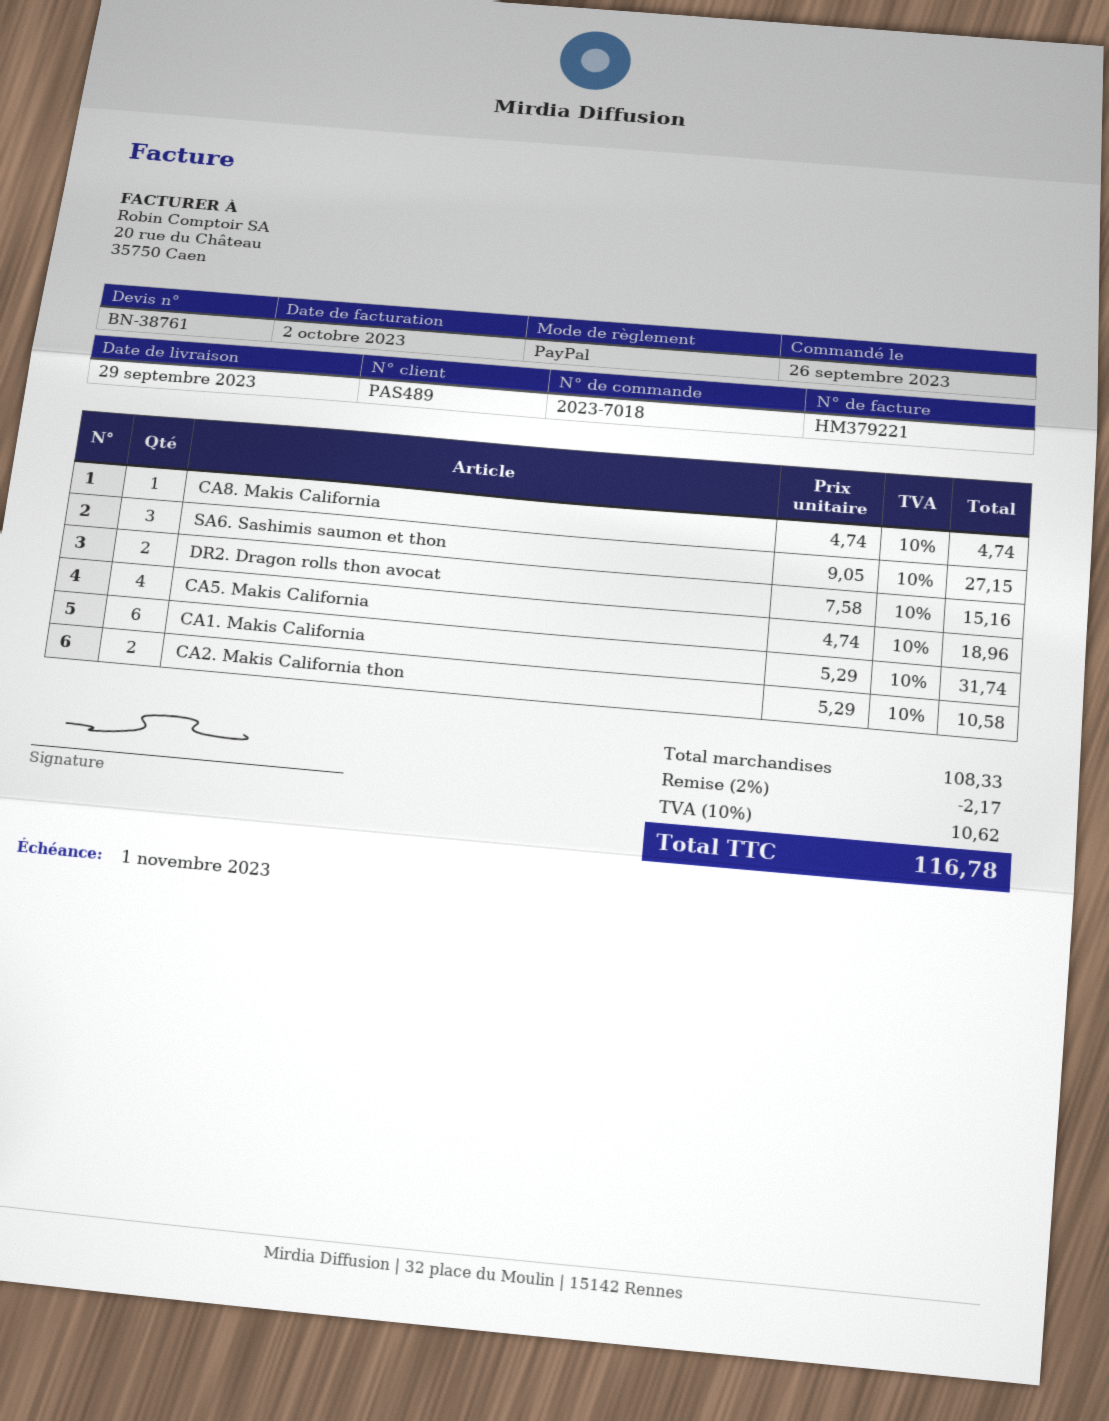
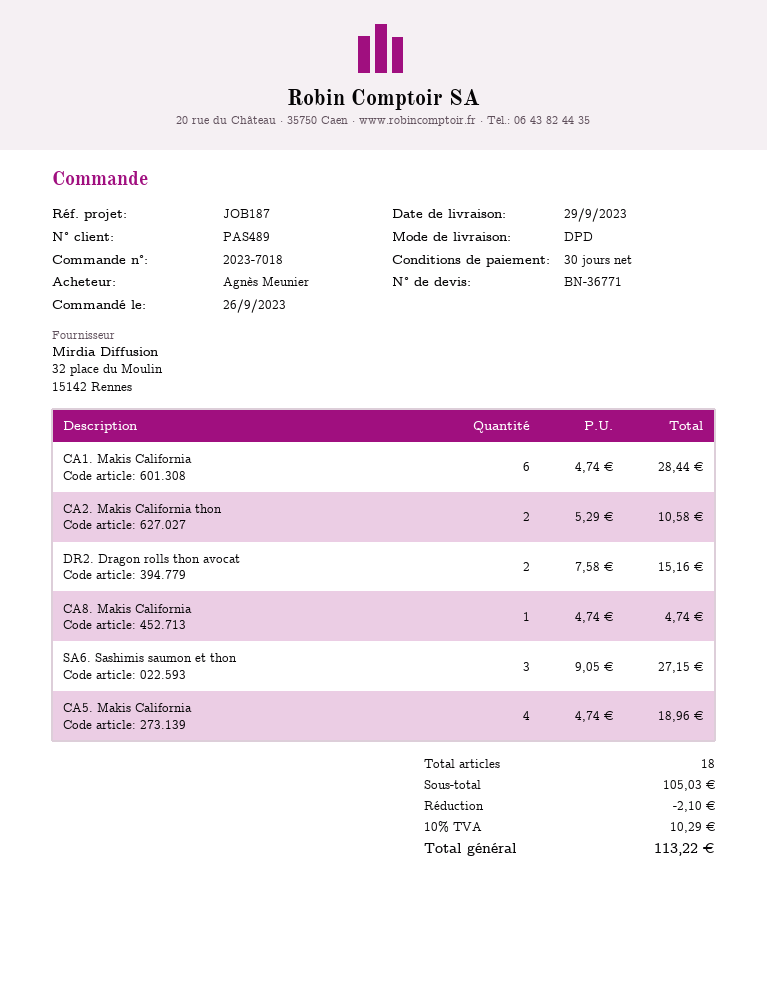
quote number: BN-38761 -> BN-36771
CA1. Makis California: 6 x 5.29 = 31.74 -> 6 x 4.74 = 28.44
subtotal: 108.33 -> 105.03
discount: 2.17 -> 2.10
tax: 10% = 10.62 -> 10% = 10.29
total: 116.78 -> 113.22

